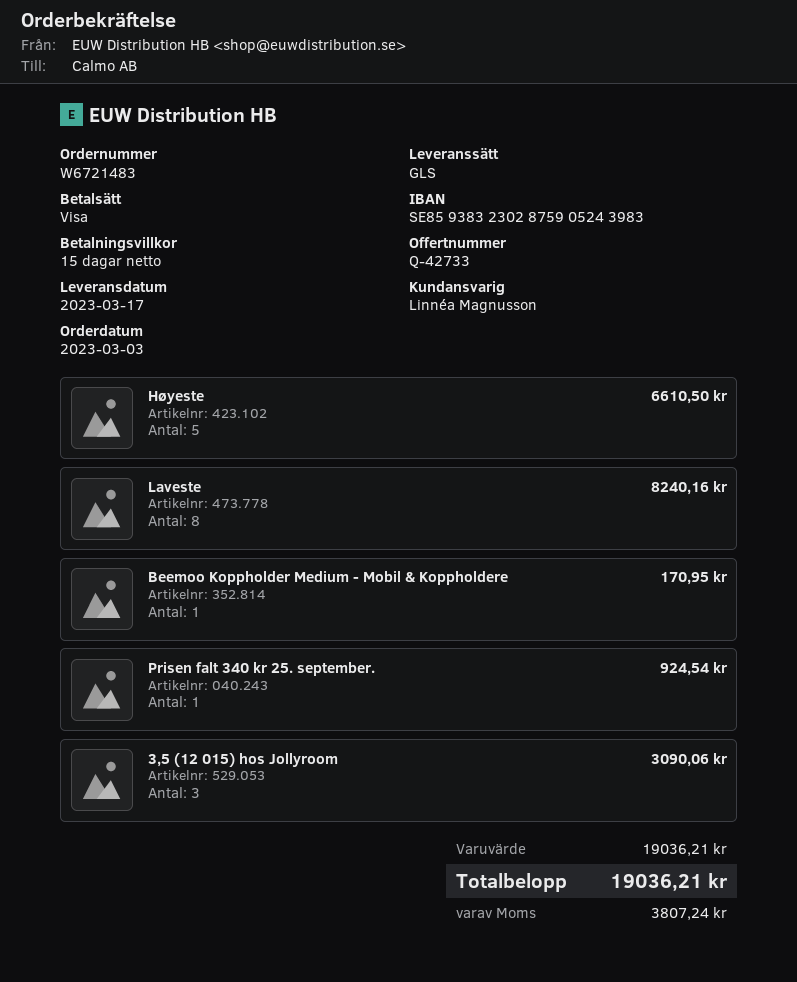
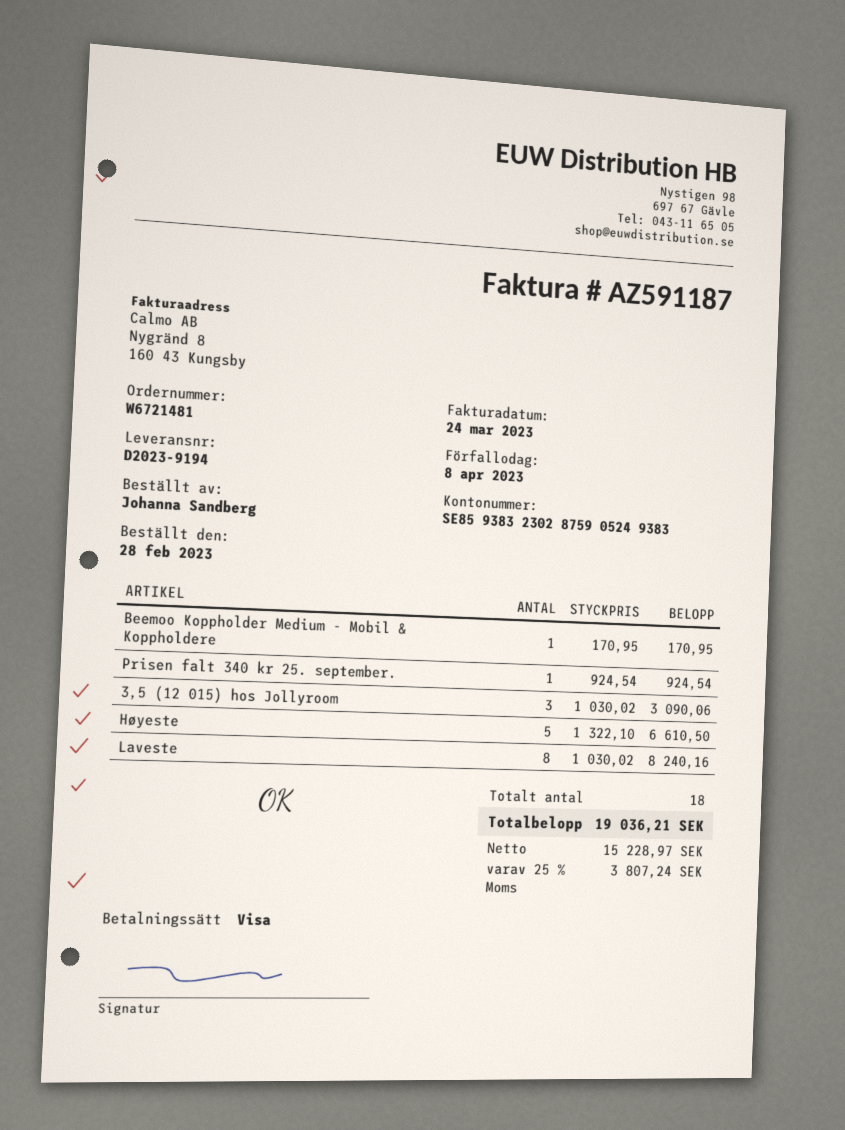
order number: W6721483 -> W6721481
order date: 2023-03-03 -> 2023-02-28
bank account: SE8593832302875905243983 -> SE8593832302875905249383

